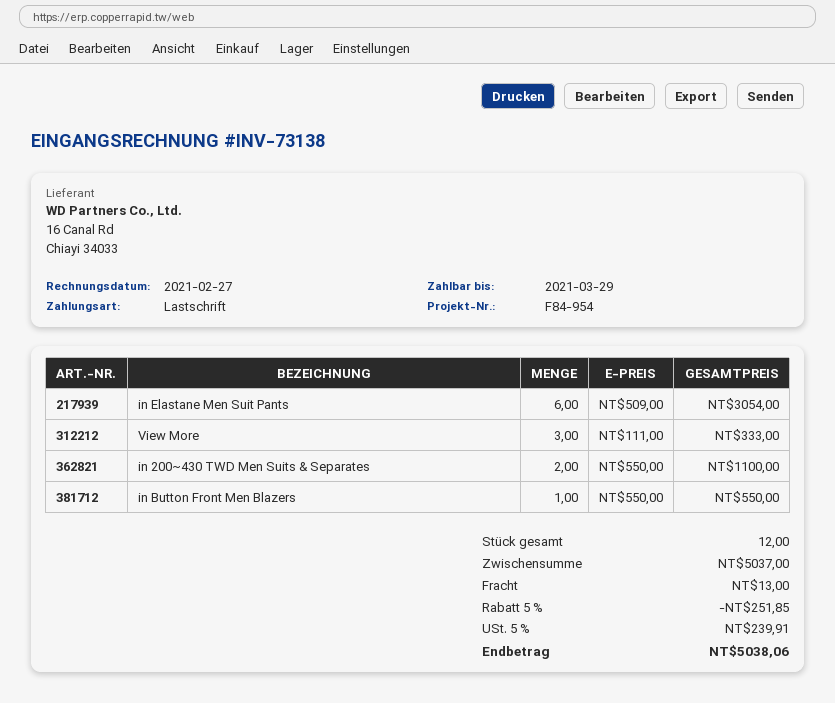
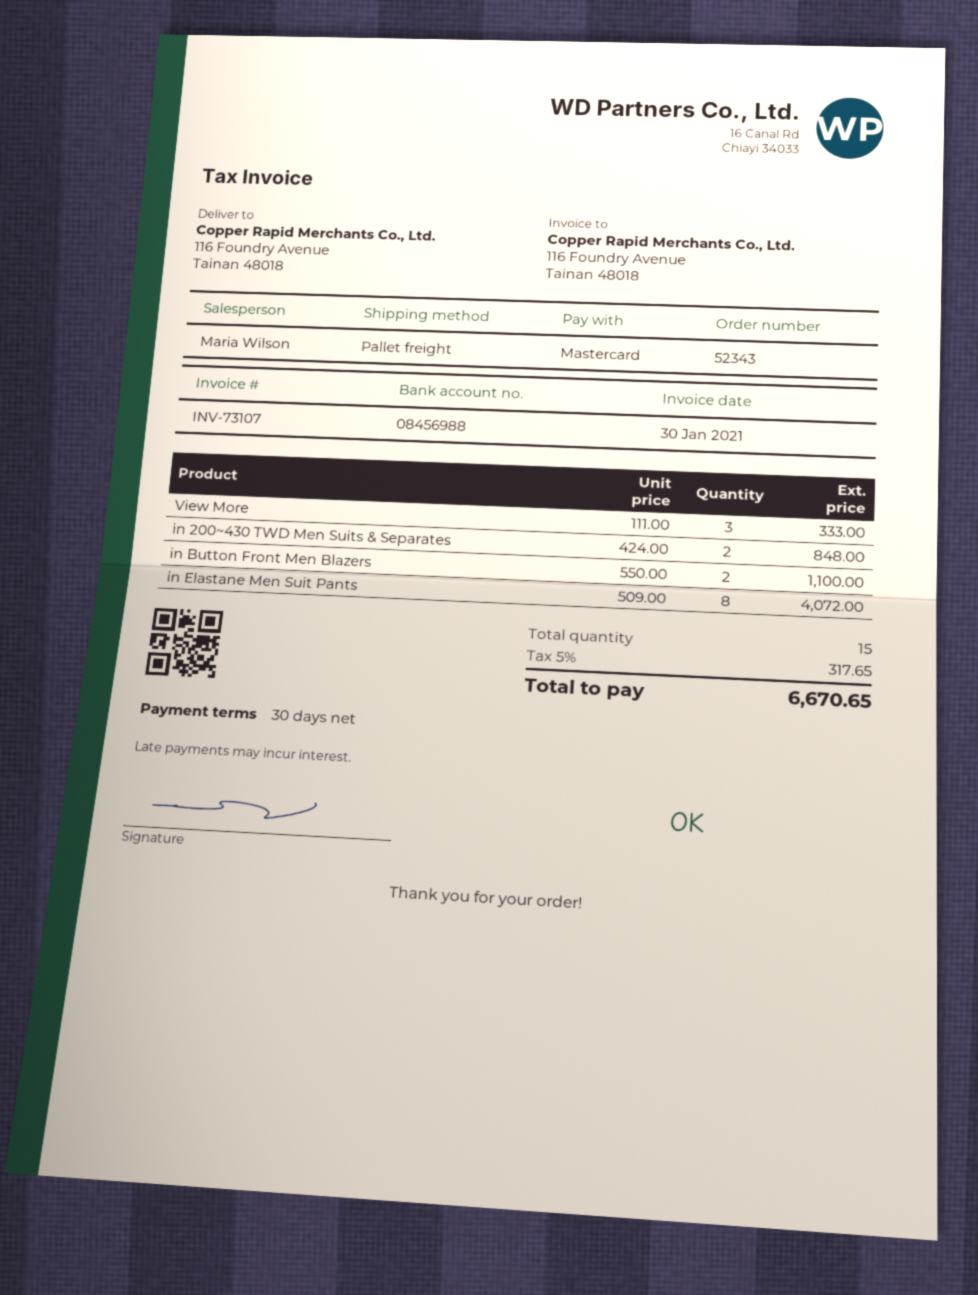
invoice number: INV-73138 -> INV-73107
invoice date: 2021-02-27 -> 2021-01-30
payment method: direct debit -> Mastercard
in Elastane Men Suit Pants: 6 x 509.00 = 3054.00 -> 8 x 509.00 = 4072.00
in 200~430 TWD Men Suits & Separates: 2 x 550.00 = 1100.00 -> 2 x 424.00 = 848.00
in Button Front Men Blazers: 1 x 550.00 = 550.00 -> 2 x 550.00 = 1100.00
total quantity: 12 -> 15
discount: 5% = 251.85 -> none
shipping: 13.00 -> none
tax: 5% = 239.91 -> 5% = 317.65
total: 5038.06 -> 6670.65

